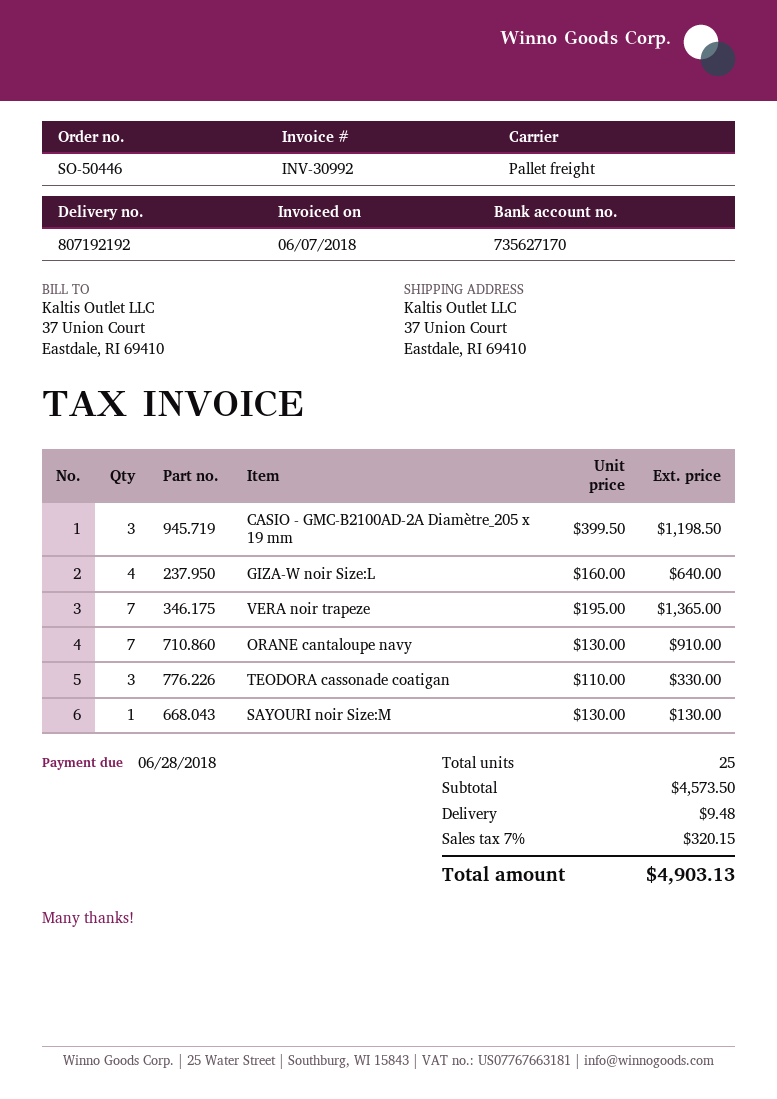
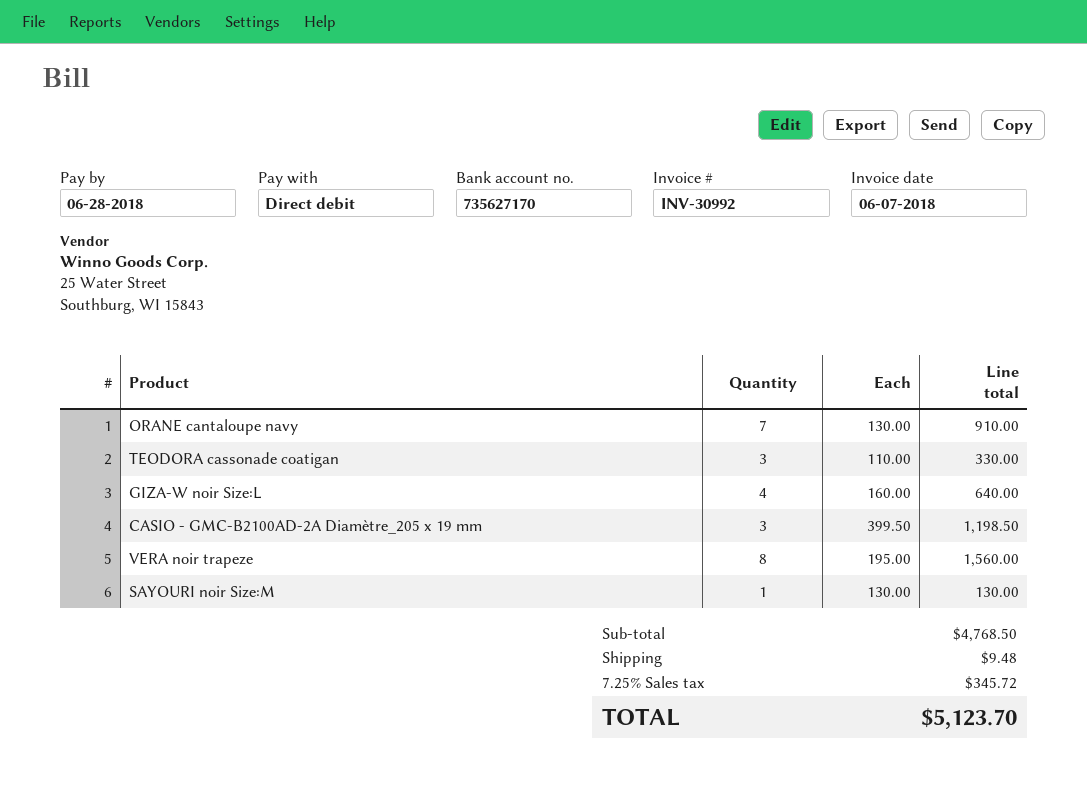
VERA noir trapeze: 7 x 195.00 = 1365.00 -> 8 x 195.00 = 1560.00
subtotal: 4573.50 -> 4768.50
tax: 7% = 320.15 -> 7.25% = 345.72
total: 4903.13 -> 5123.70

